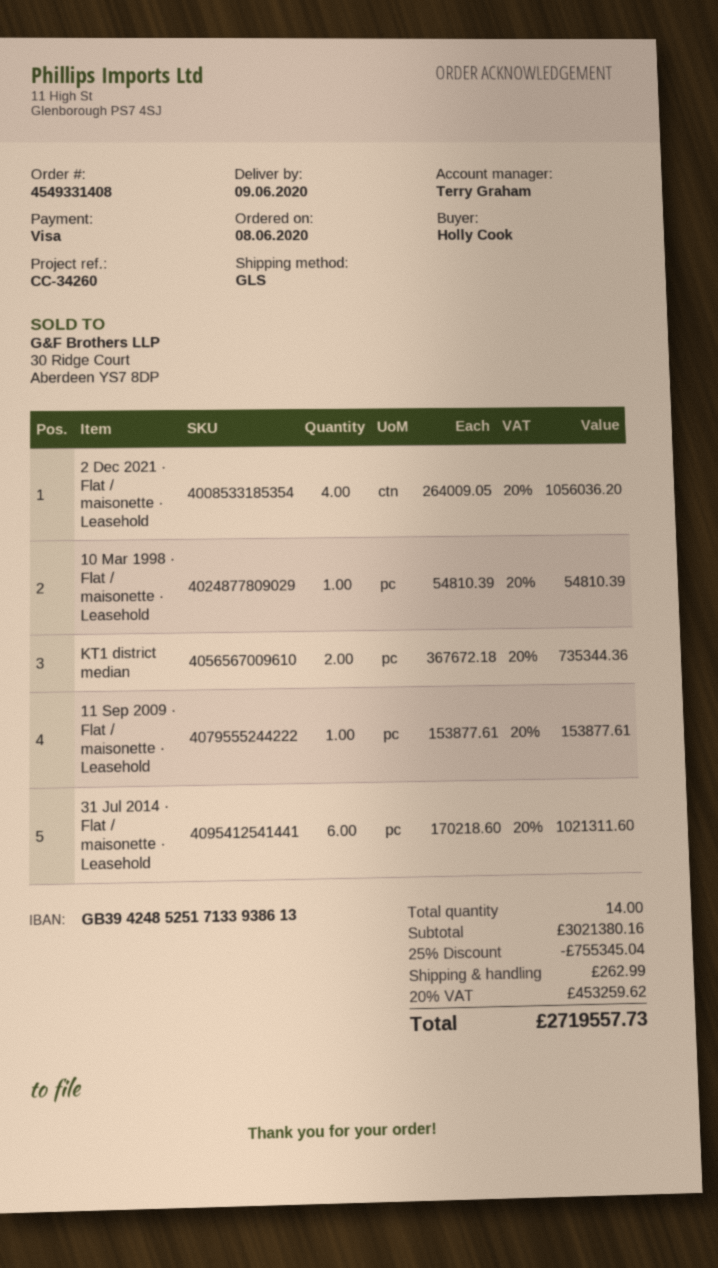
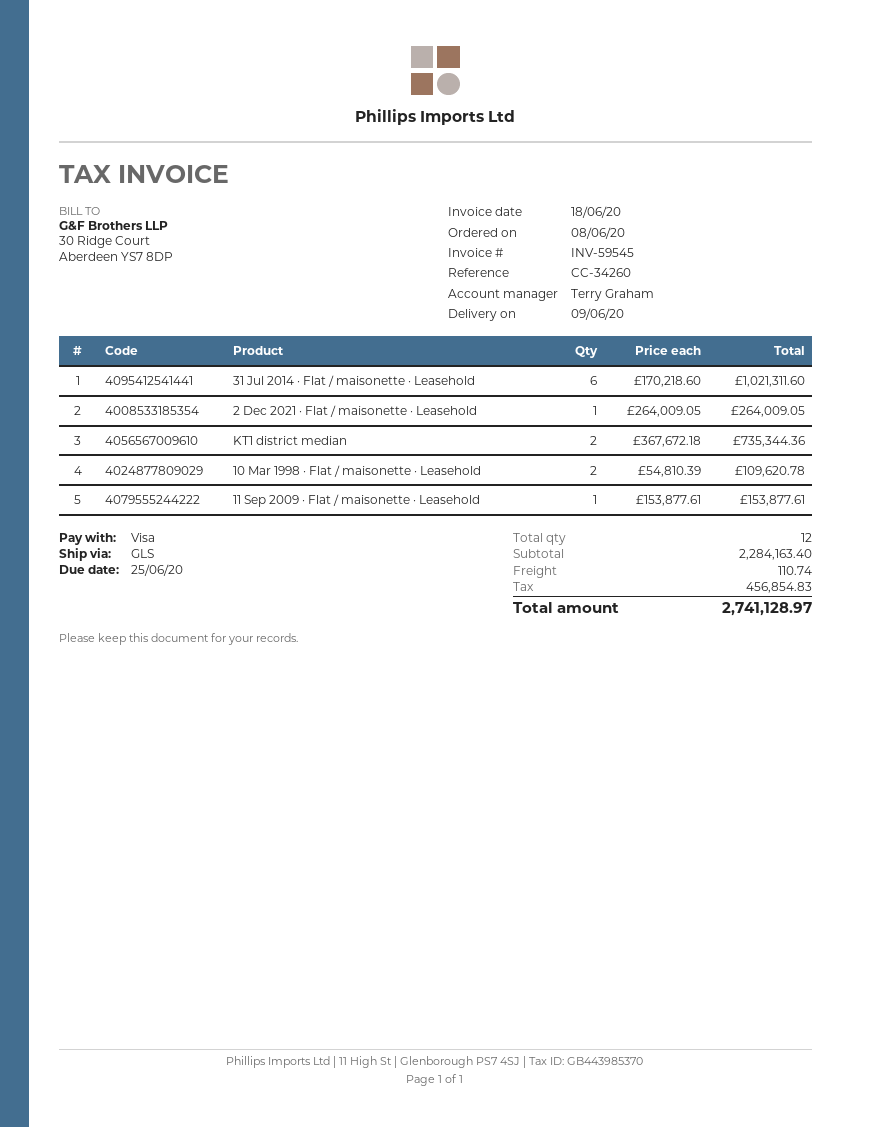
2 Dec 2021 · Flat / maisonette · Leasehold: 4 x 264009.05 = 1056036.20 -> 1 x 264009.05 = 264009.05
10 Mar 1998 · Flat / maisonette · Leasehold: 1 x 54810.39 = 54810.39 -> 2 x 54810.39 = 109620.78
total quantity: 14 -> 12
subtotal: 3021380.16 -> 2284163.40
discount: 25% = 755345.04 -> none
shipping: 262.99 -> 110.74
tax: 453259.62 -> 456854.83
total: 2719557.73 -> 2741128.97

